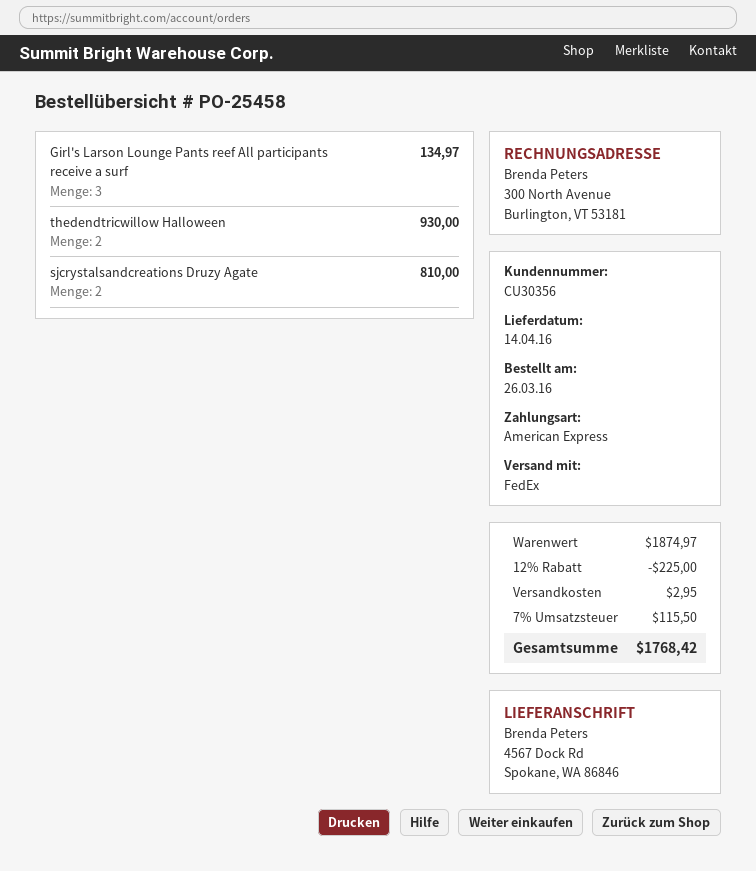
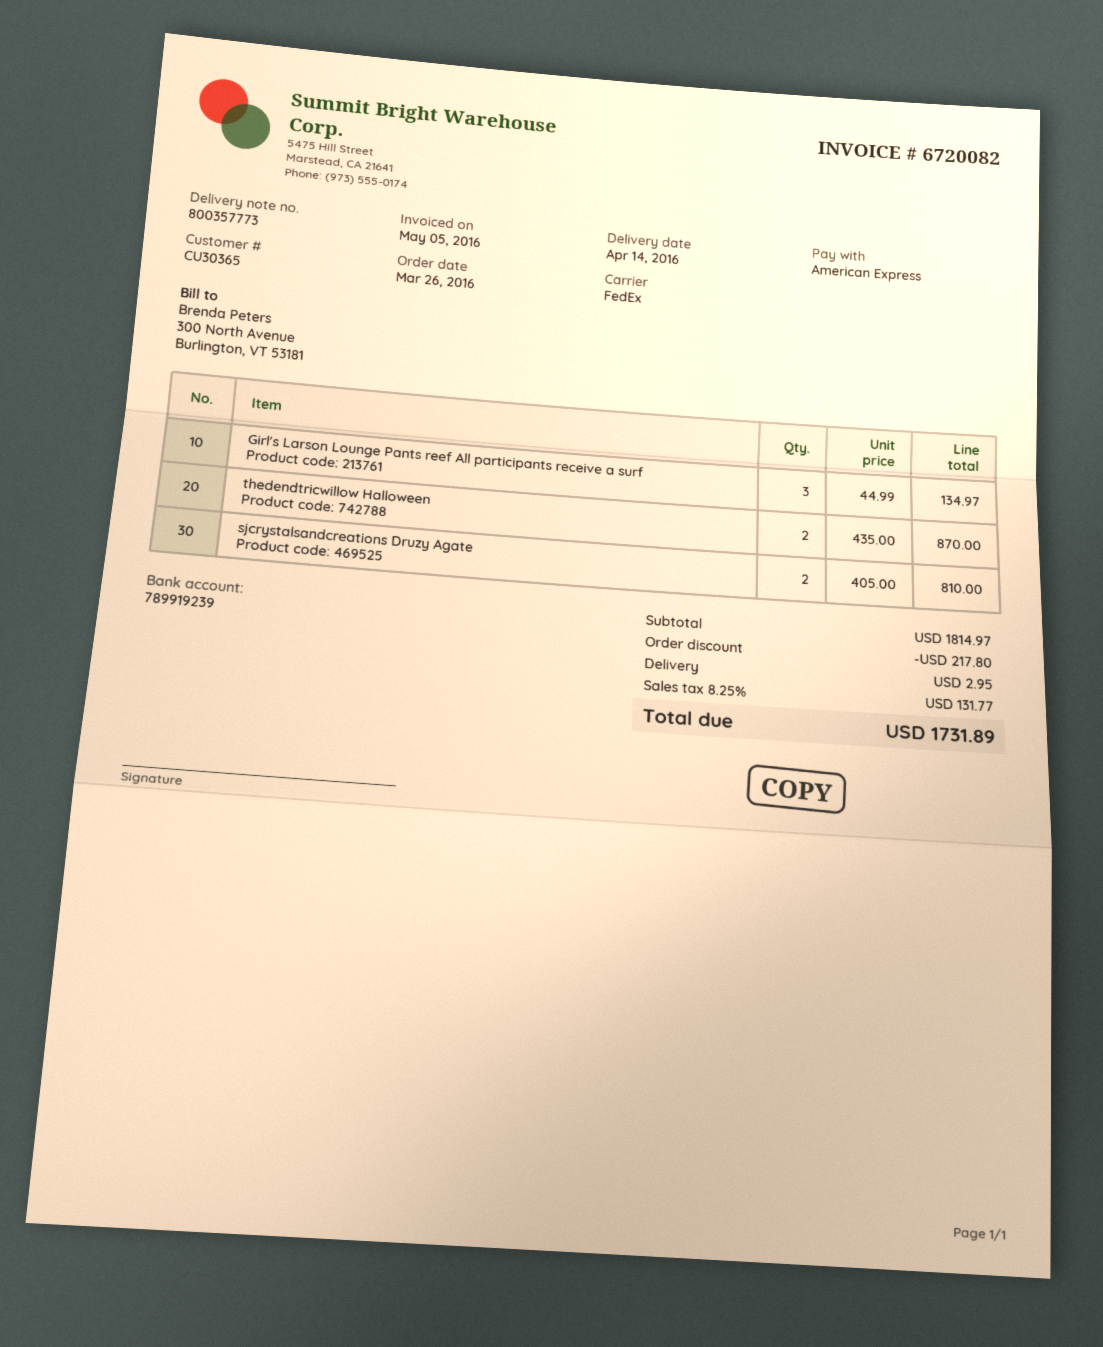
customer number: CU30356 -> CU30365
thedendtricwillow Halloween: 2 for 930.00 -> 2 for 870.00
subtotal: 1874.97 -> 1814.97
discount: 225.00 -> 217.80
tax: 7% = 115.50 -> 8.25% = 131.77
total: 1768.42 -> 1731.89

